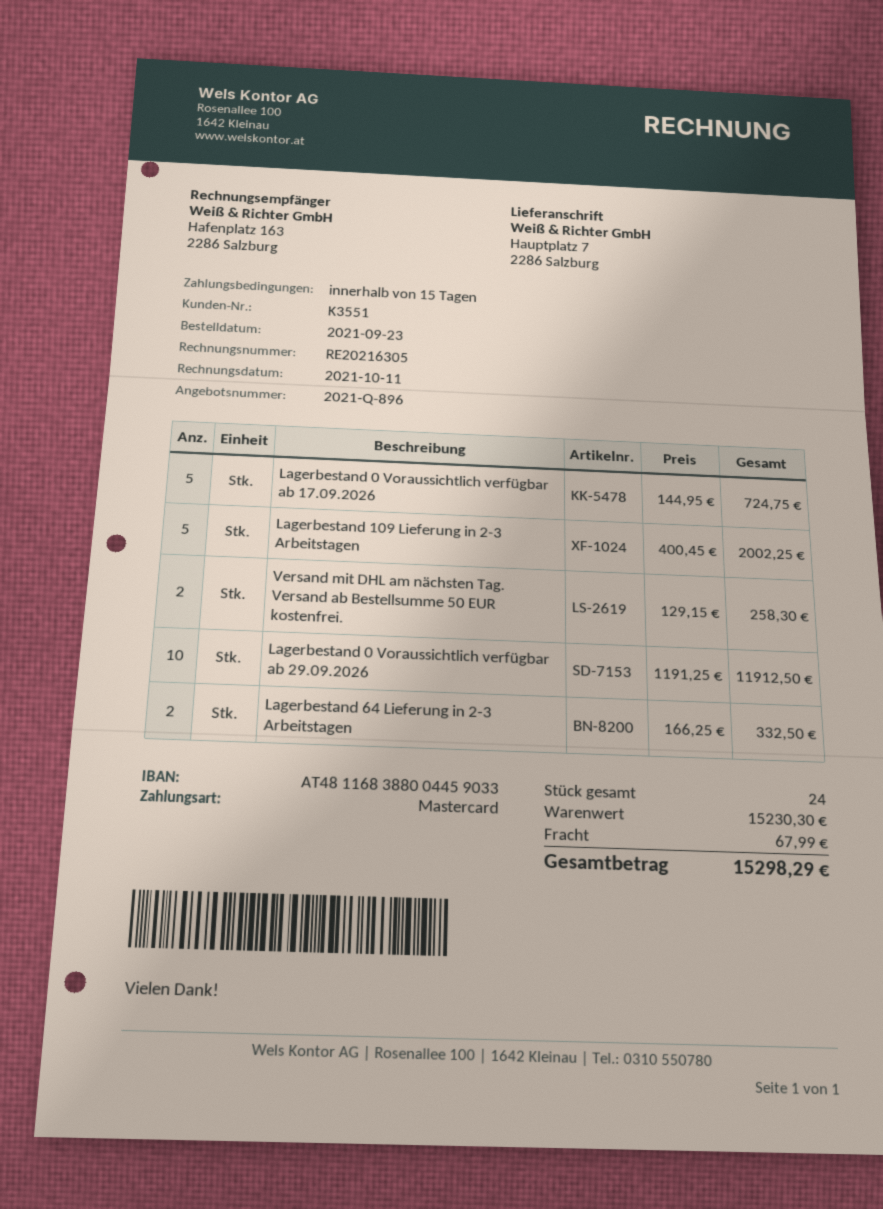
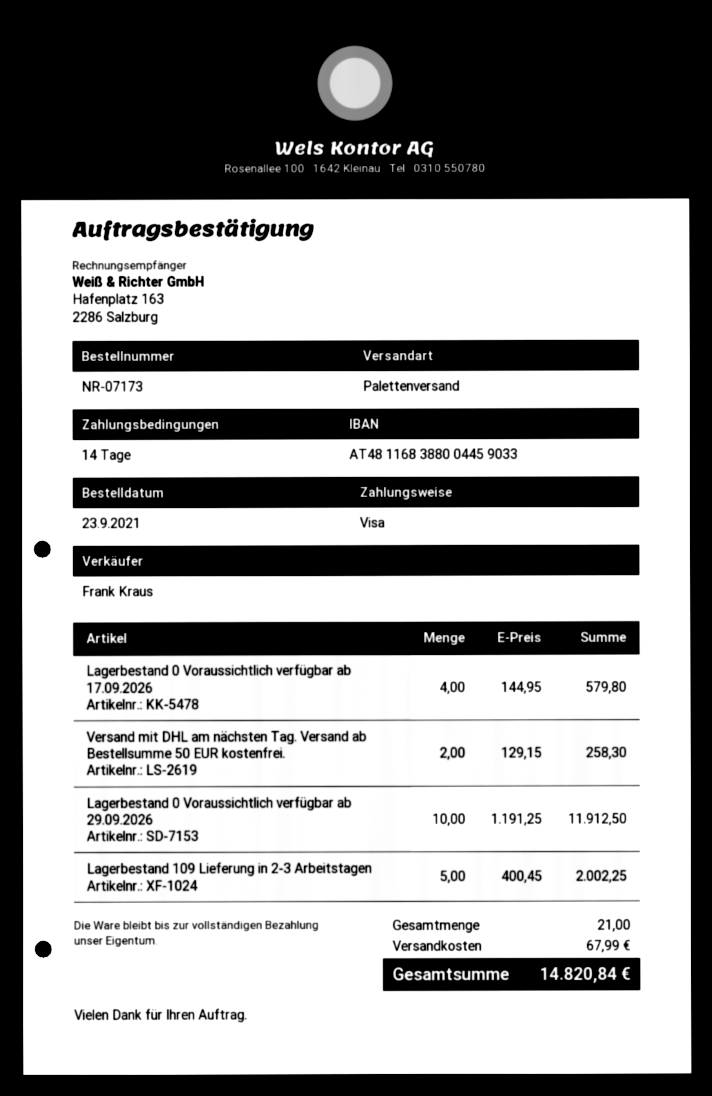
payment terms: 15 days -> 14 days
payment method: Mastercard -> Visa
Lagerbestand 0 Voraussichtlich verfügbar ab 17.09.2026: 5 x 144.95 = 724.75 -> 4 x 144.95 = 579.80
Lagerbestand 64 Lieferung in 2-3 Arbeitstagen: 2 x 166.25 = 332.50 -> none
total quantity: 24 -> 21
total: 15298.29 -> 14820.84

